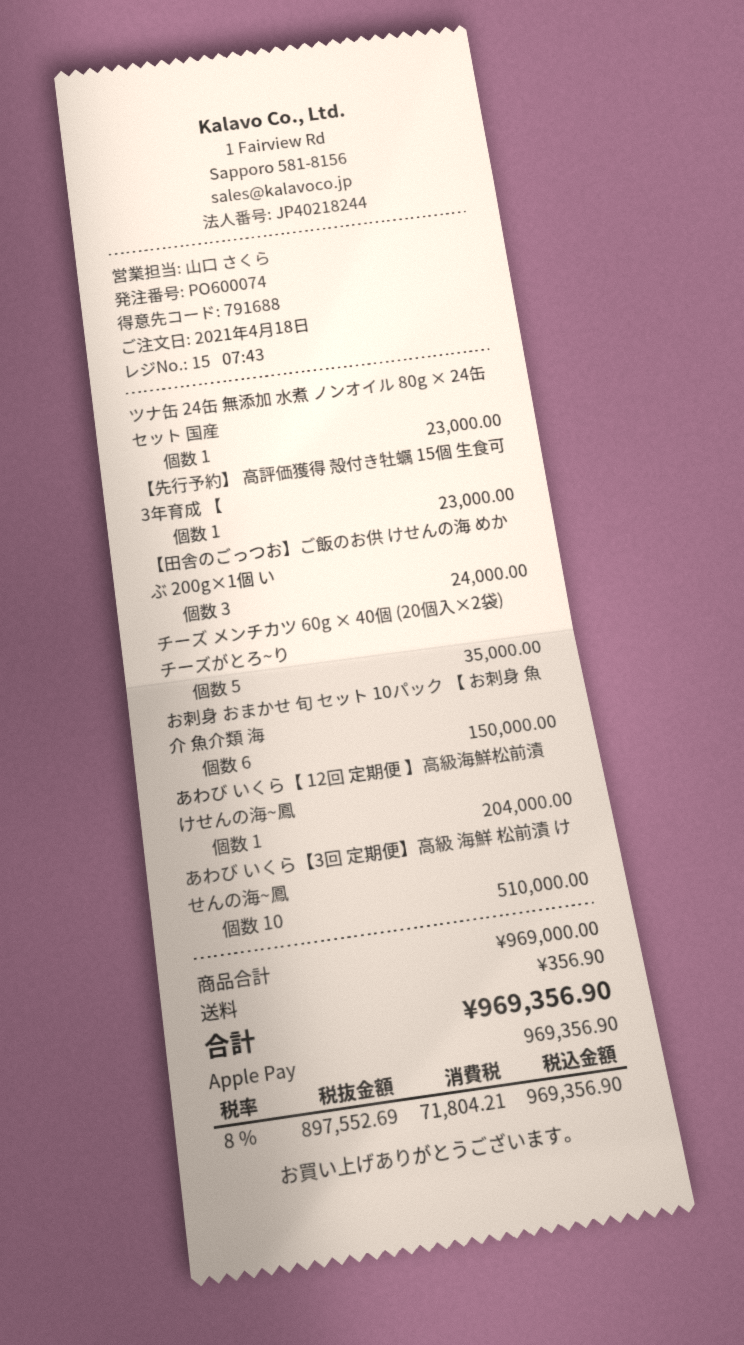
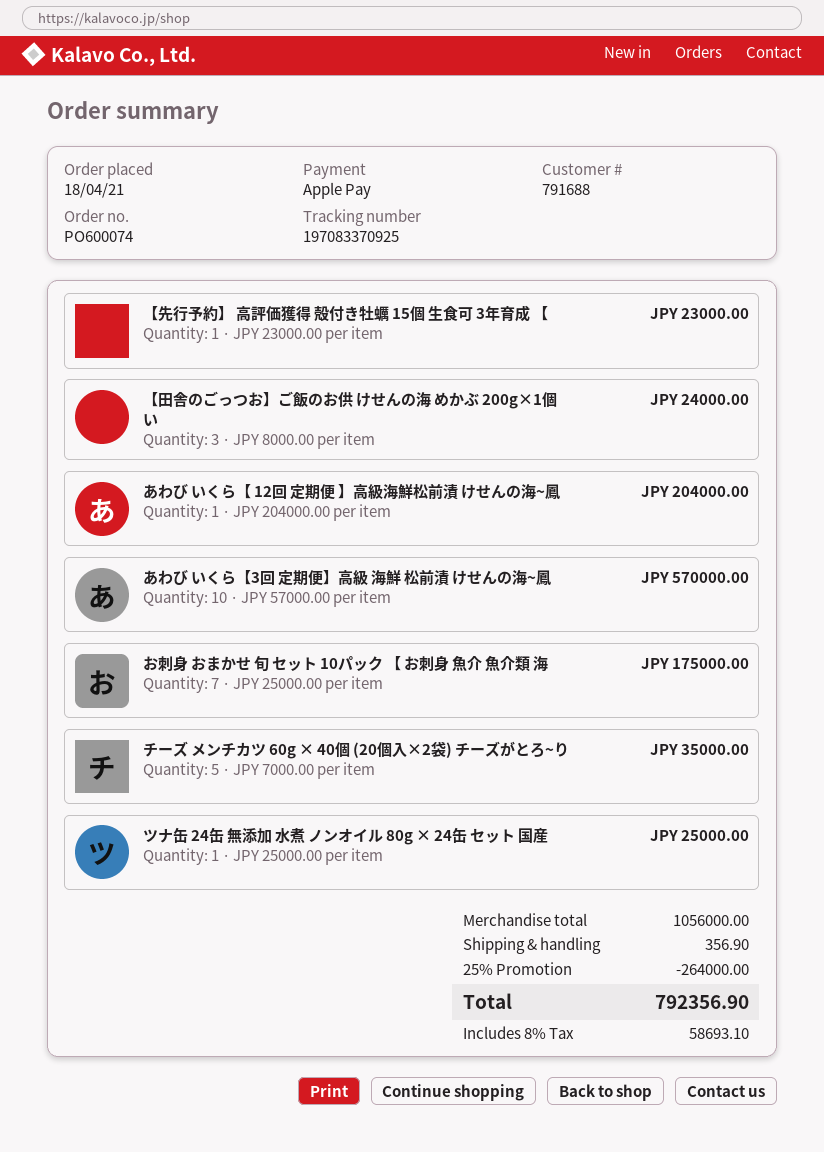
ツナ缶 24缶 無添加 水煮 ノンオイル 80g × 24缶 セット 国産: 1 for 23000.00 -> 1 for 25000.00
お刺身 おまかせ 旬 セット 10パック 【 お刺身 魚介 魚介類 海: 6 for 150000.00 -> 7 for 175000.00
あわび いくら【3回 定期便】高級 海鮮 松前漬 けせんの海~鳳: 10 for 510000.00 -> 10 for 570000.00
subtotal: 969000.00 -> 1056000.00
discount: none -> 25% = 264000.00
tax: 8% = 71804.21 -> 8% = 58693.10
total: 969356.90 -> 792356.90

